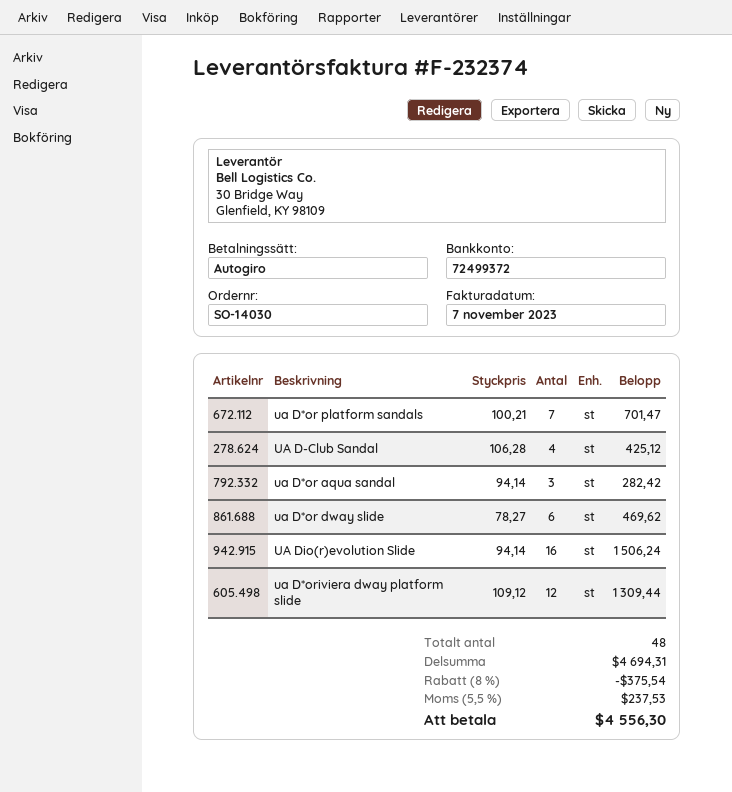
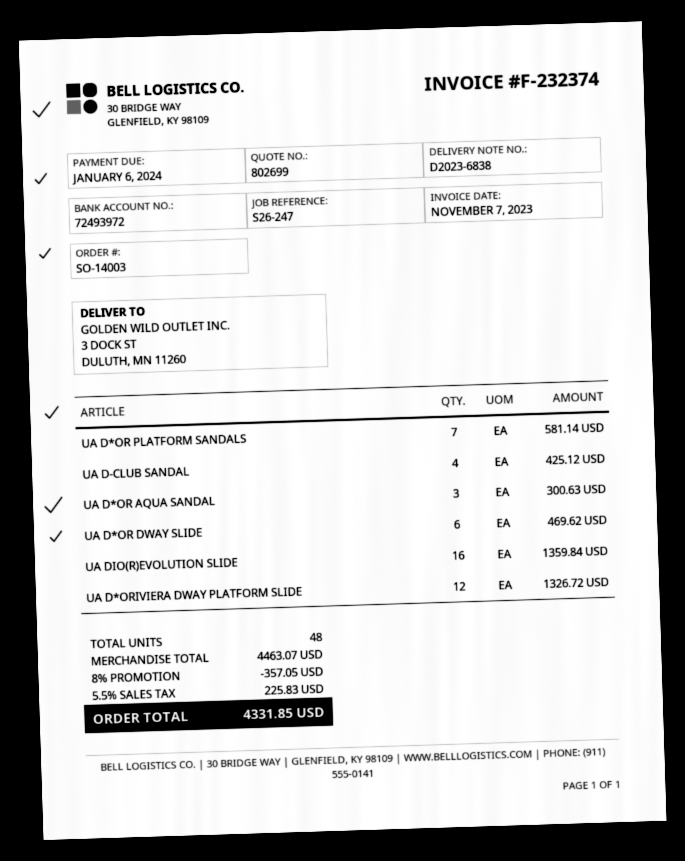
order number: SO-14030 -> SO-14003
bank account: 72499372 -> 72493972
ua D*or platform sandals: 7 for 701.47 -> 7 for 581.14
ua D*or aqua sandal: 3 for 282.42 -> 3 for 300.63
UA Dio(r)evolution Slide: 16 for 1506.24 -> 16 for 1359.84
ua D*oriviera dway platform slide: 12 for 1309.44 -> 12 for 1326.72
subtotal: 4694.31 -> 4463.07
discount: 8% = 375.54 -> 8% = 357.05
tax: 5.5% = 237.53 -> 5.5% = 225.83
total: 4556.30 -> 4331.85

